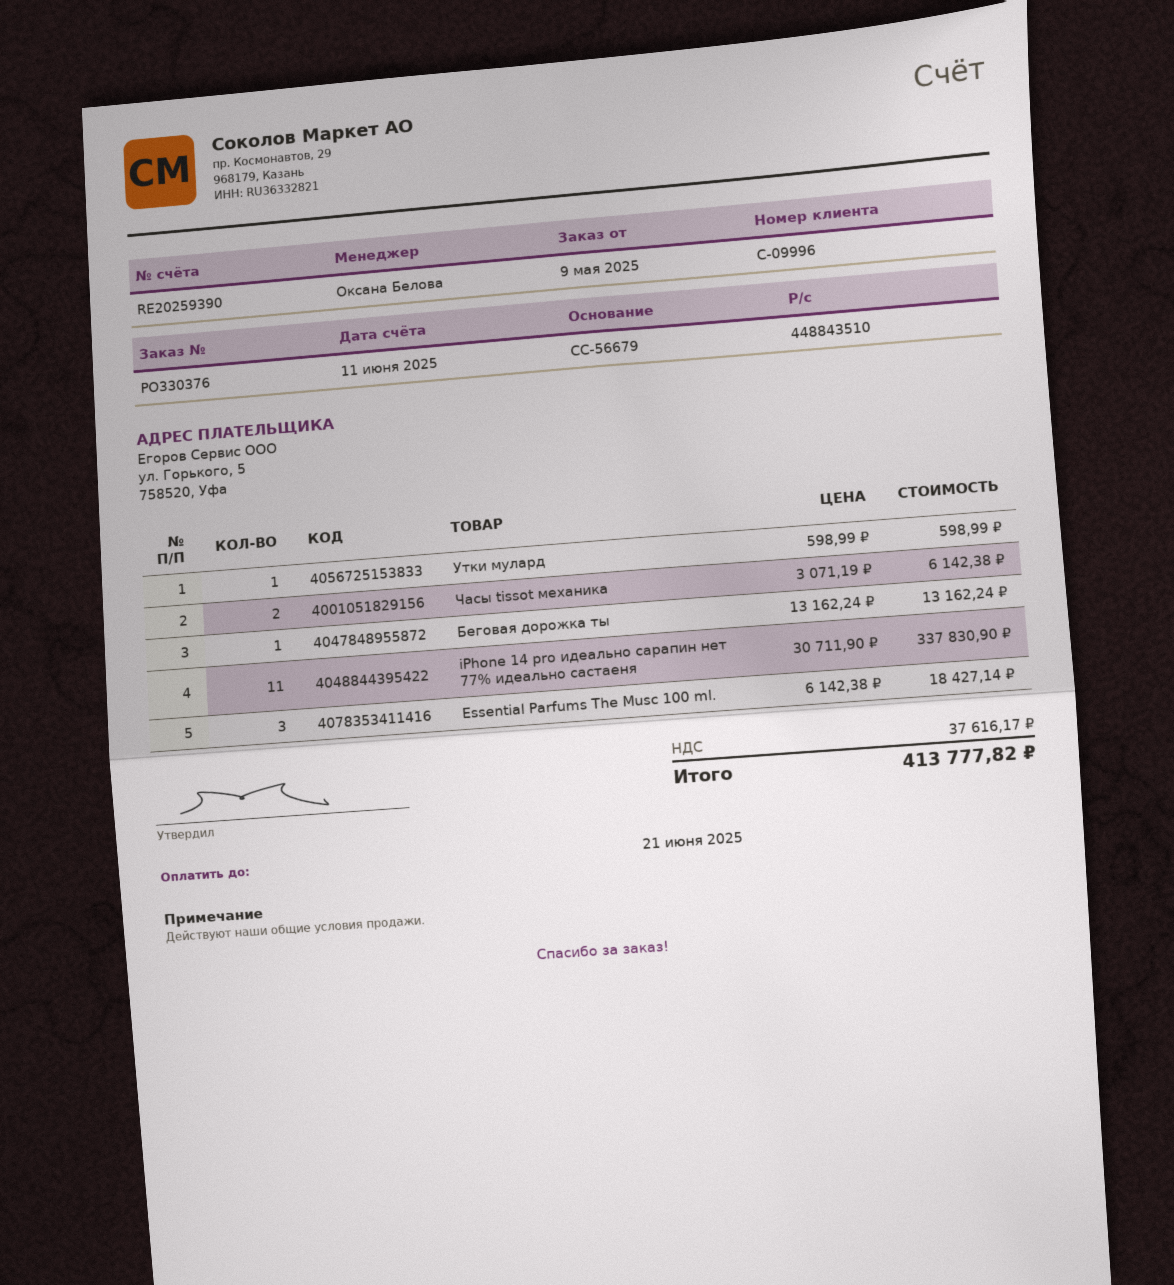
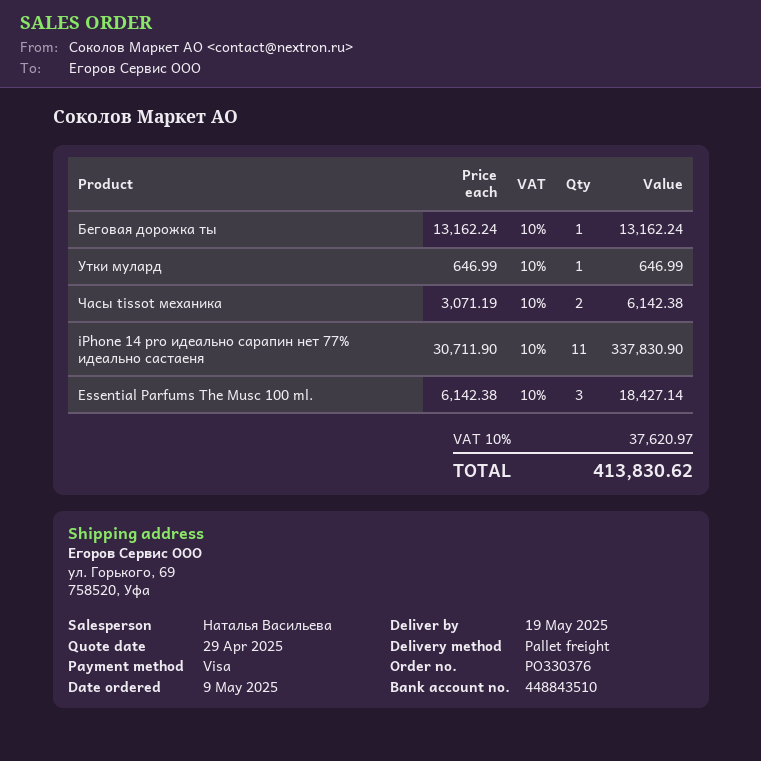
sales rep: Оксана Белова -> Наталья Васильева
Утки мулард: 1 x 598.99 = 598.99 -> 1 x 646.99 = 646.99
tax: 37616.17 -> 37620.97
total: 413777.82 -> 413830.62

